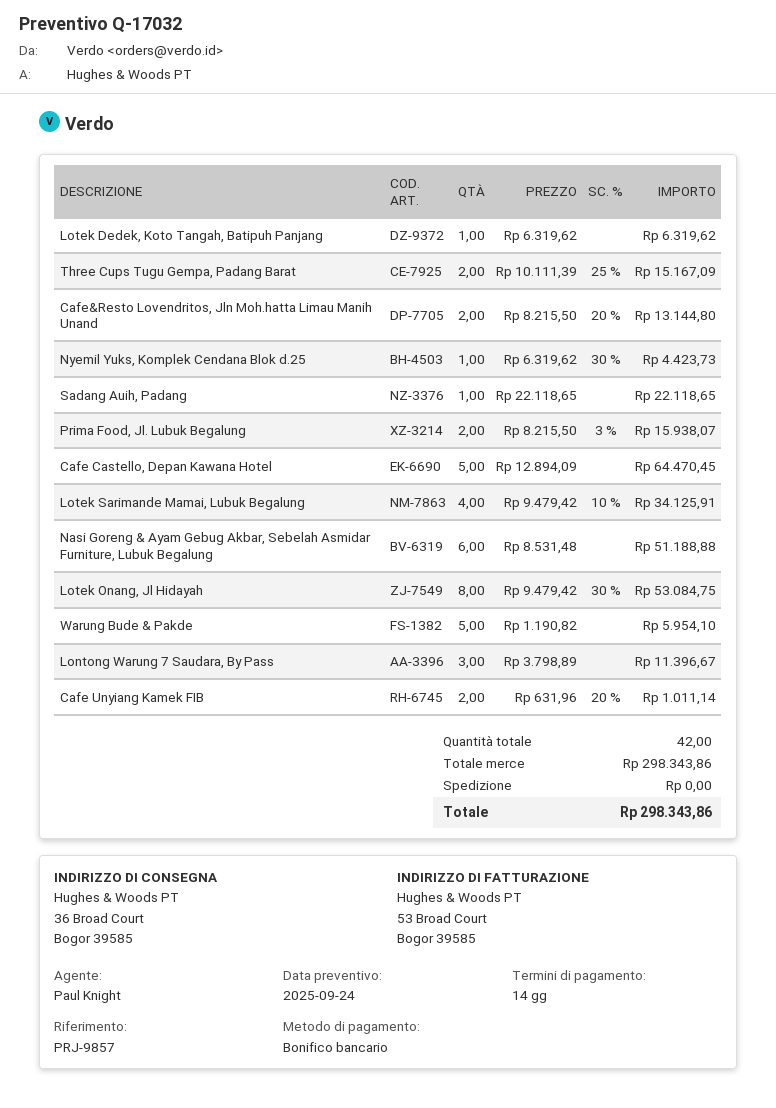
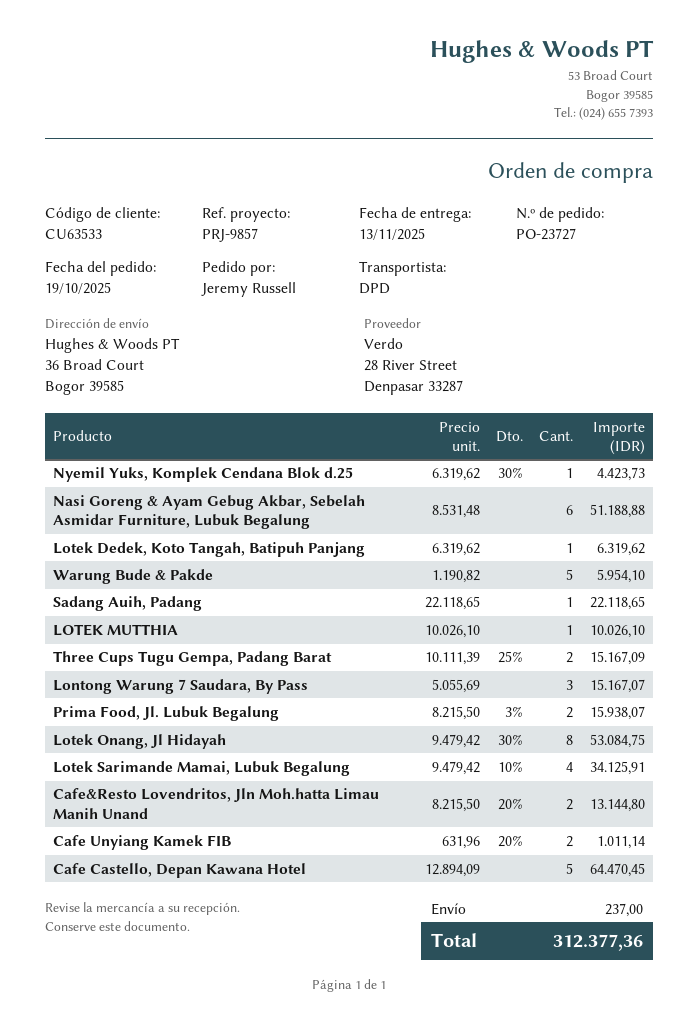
Lontong Warung 7 Saudara, By Pass: 3 x 3798.89 = 11396.67 -> 3 x 5055.69 = 15167.07
LOTEK MUTTHIA: none -> 1 x 10026.10 = 10026.10
shipping: 0.00 -> 237.00
total: 298343.86 -> 312377.36

